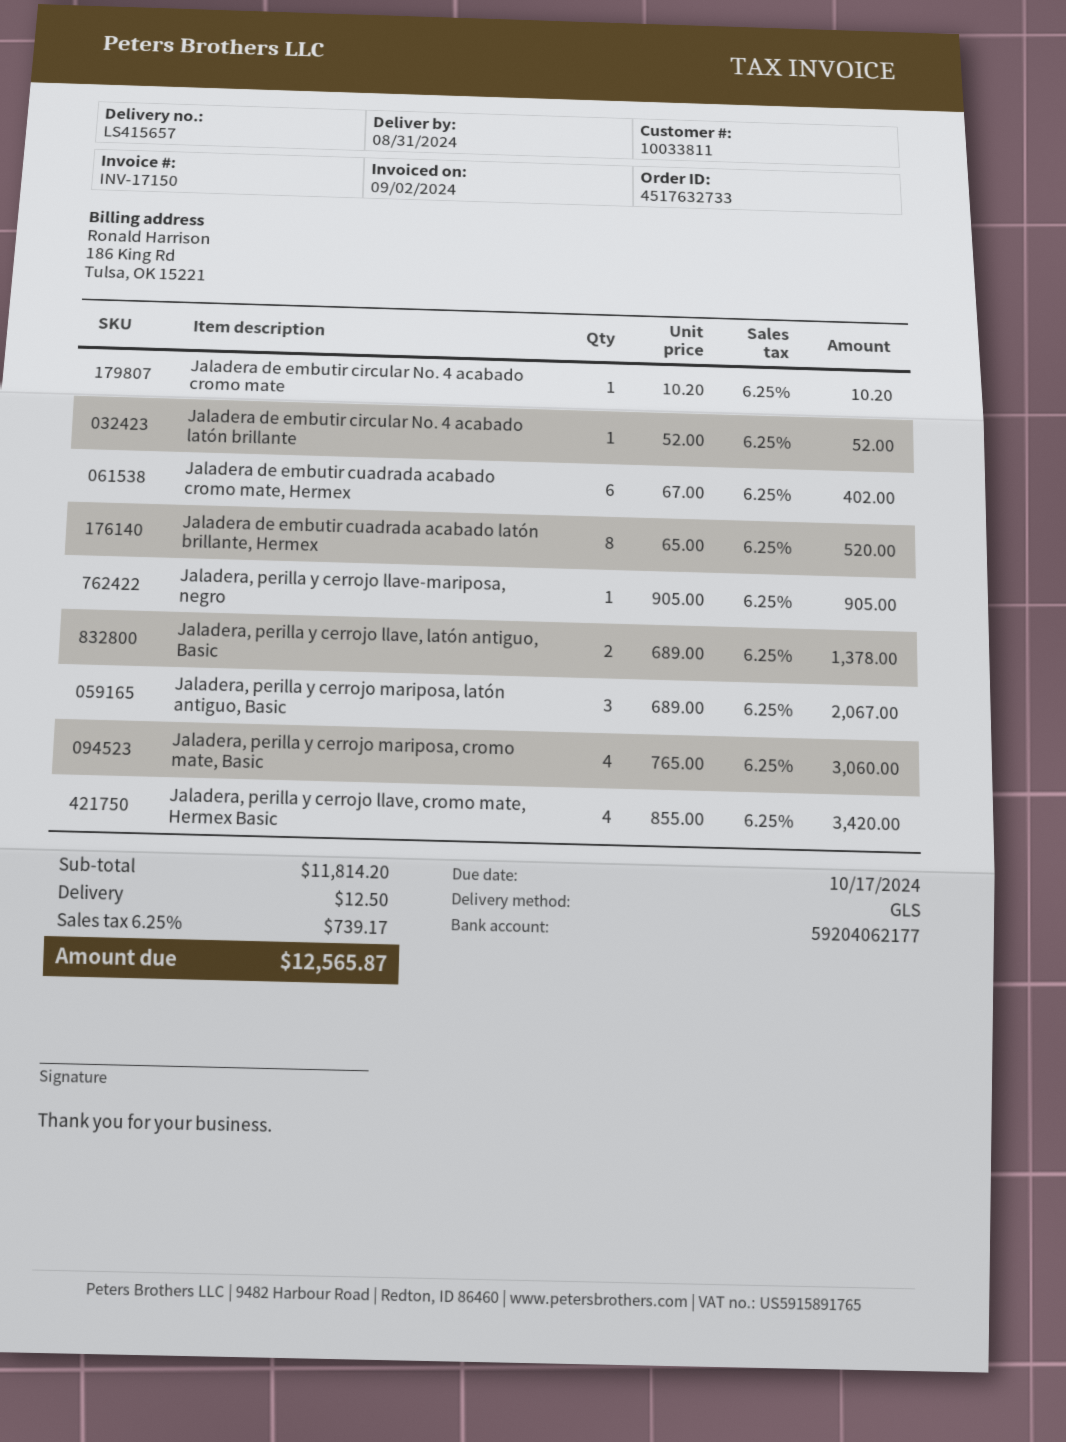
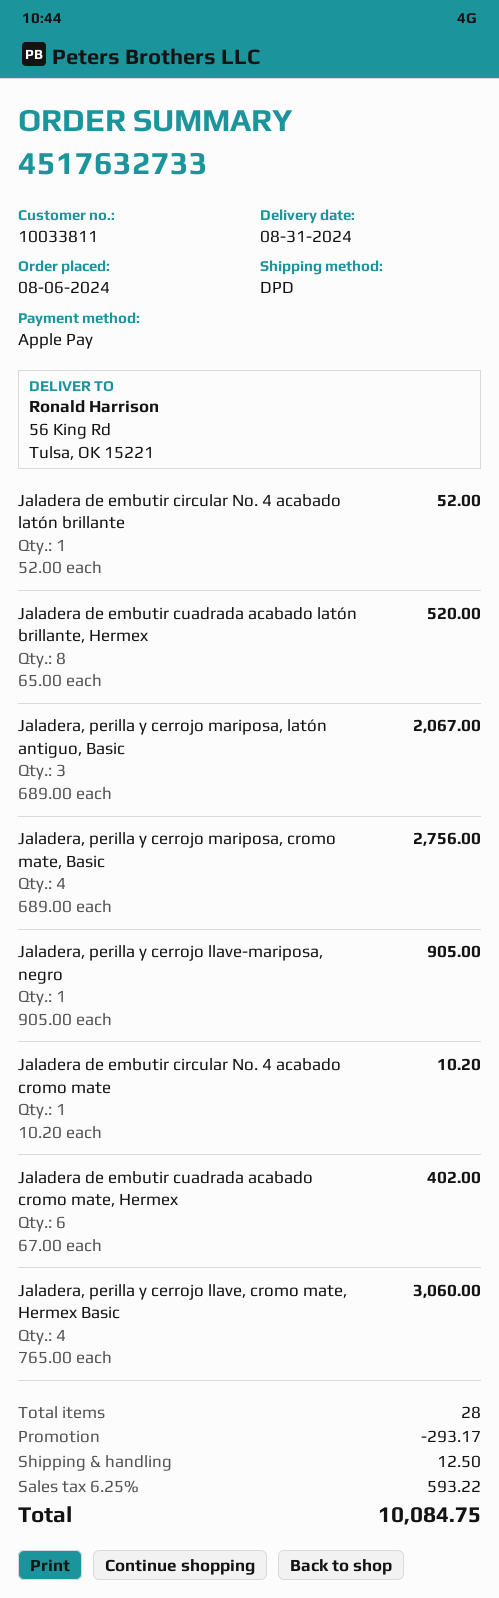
shipping method: GLS -> DPD
Jaladera, perilla y cerrojo llave, latón antiguo, Basic: 2 x 689.00 = 1378.00 -> none
Jaladera, perilla y cerrojo mariposa, cromo mate, Basic: 4 x 765.00 = 3060.00 -> 4 x 689.00 = 2756.00
Jaladera, perilla y cerrojo llave, cromo mate, Hermex Basic: 4 x 855.00 = 3420.00 -> 4 x 765.00 = 3060.00
discount: none -> 293.17
tax: 6.25% = 739.17 -> 6.25% = 593.22
total: 12565.87 -> 10084.75

